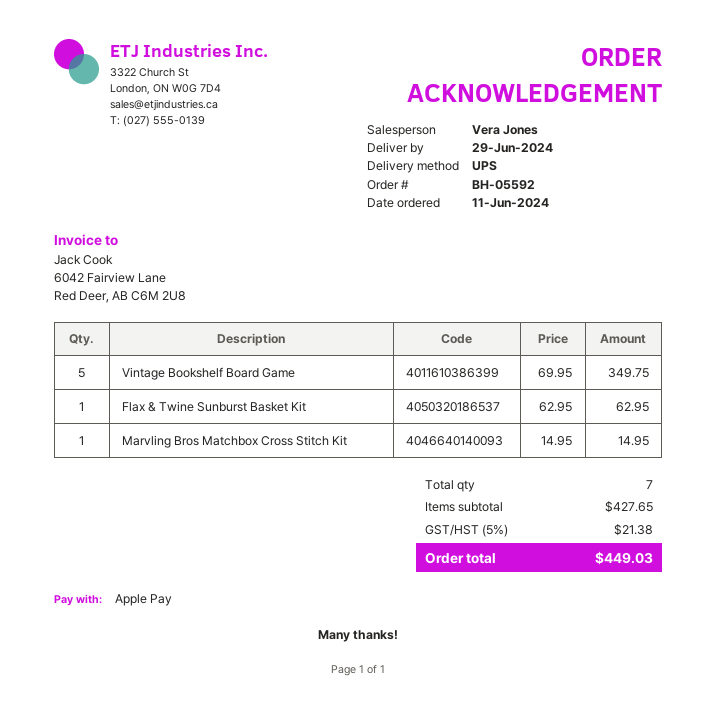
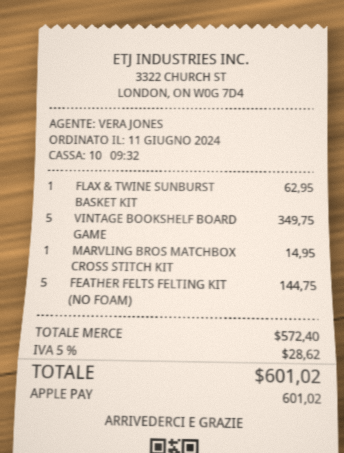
FEATHER FELTS FELTING KIT (NO FOAM): none -> 5 for 144.75
subtotal: 427.65 -> 572.40
tax: 5% = 21.38 -> 5% = 28.62
total: 449.03 -> 601.02

